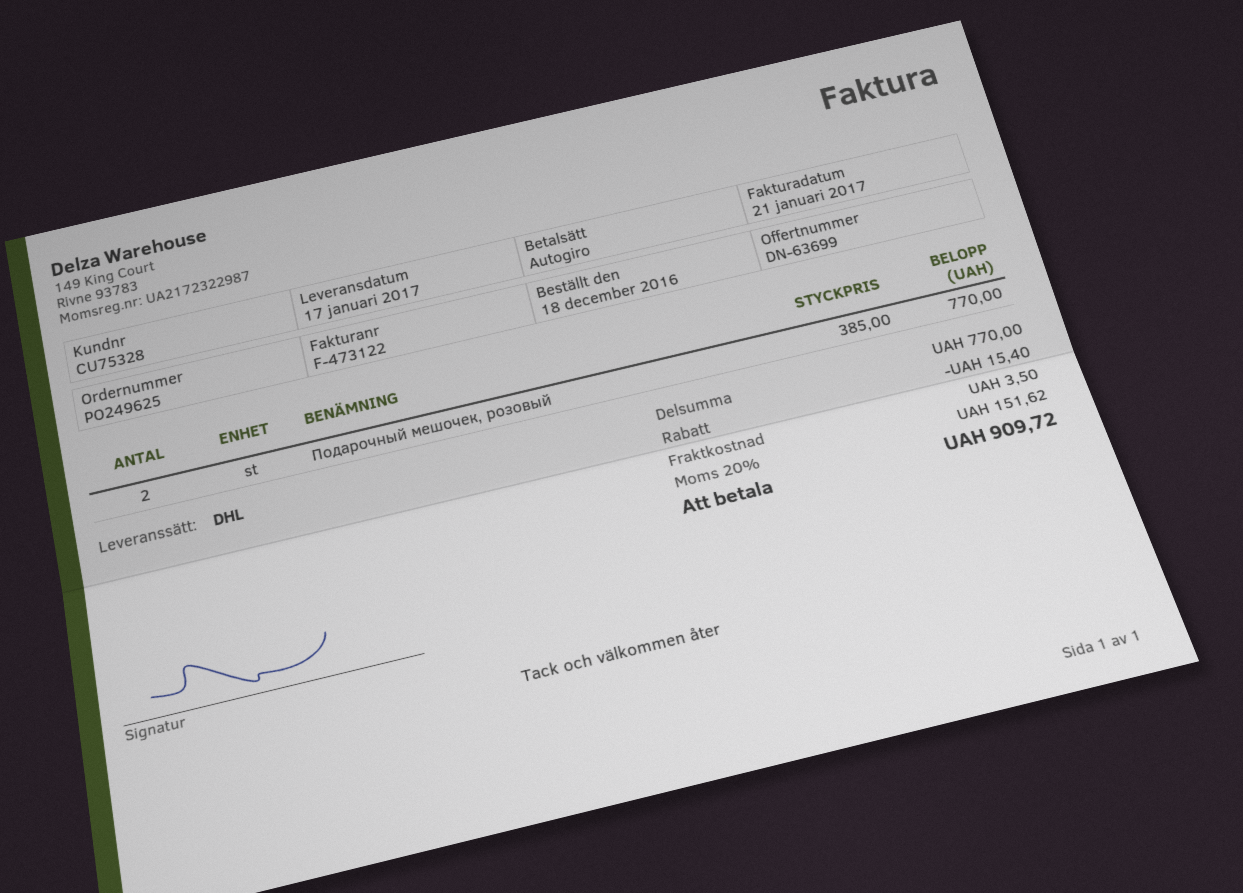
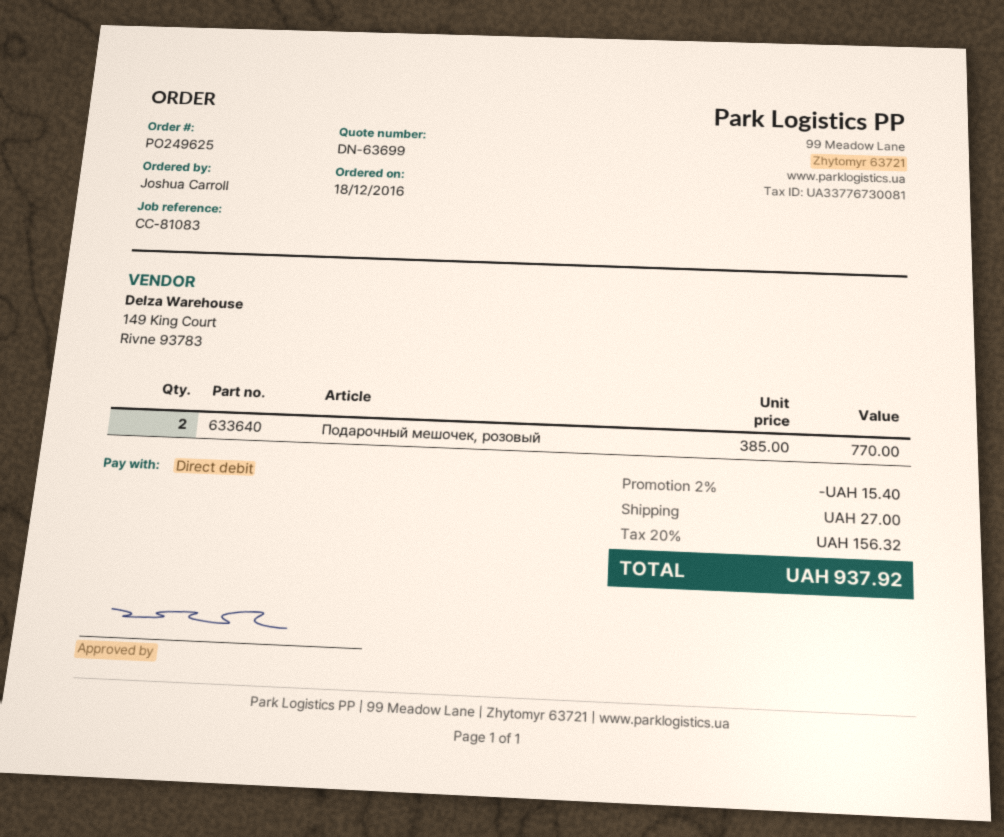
shipping: 3.50 -> 27.00
tax: 20% = 151.62 -> 20% = 156.32
total: 909.72 -> 937.92

